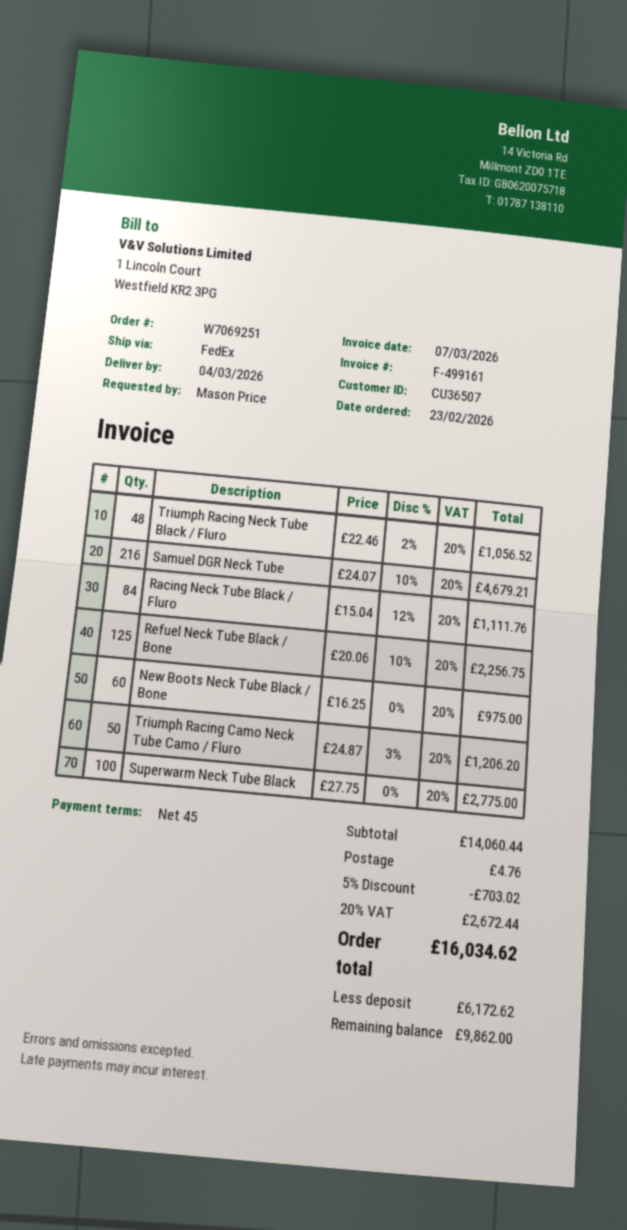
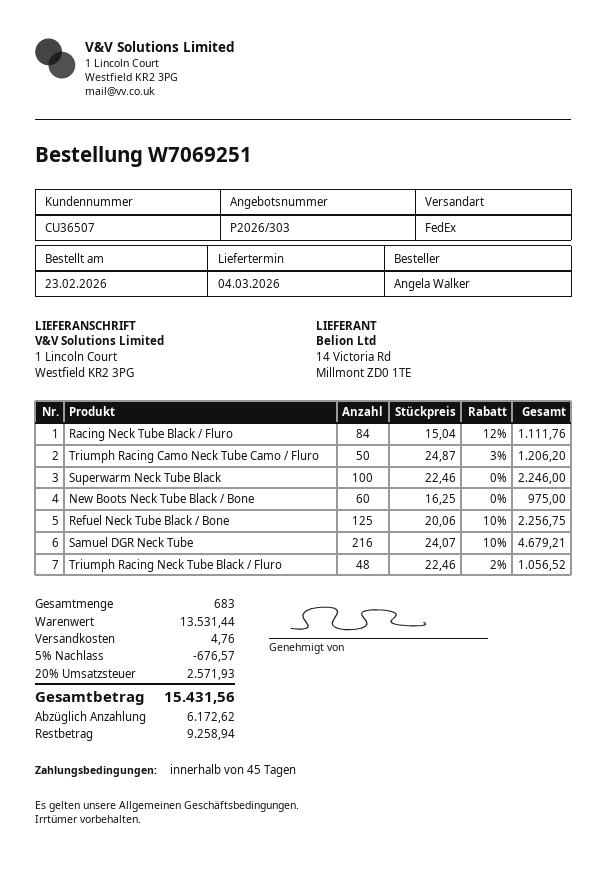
ordered by: Mason Price -> Angela Walker
Superwarm Neck Tube Black: 100 x 27.75 = 2775.00 -> 100 x 22.46 = 2246.00
subtotal: 14060.44 -> 13531.44
discount: 5% = 703.02 -> 5% = 676.57
tax: 20% = 2672.44 -> 20% = 2571.93
total: 16034.62 -> 15431.56
balance: 9862.00 -> 9258.94

